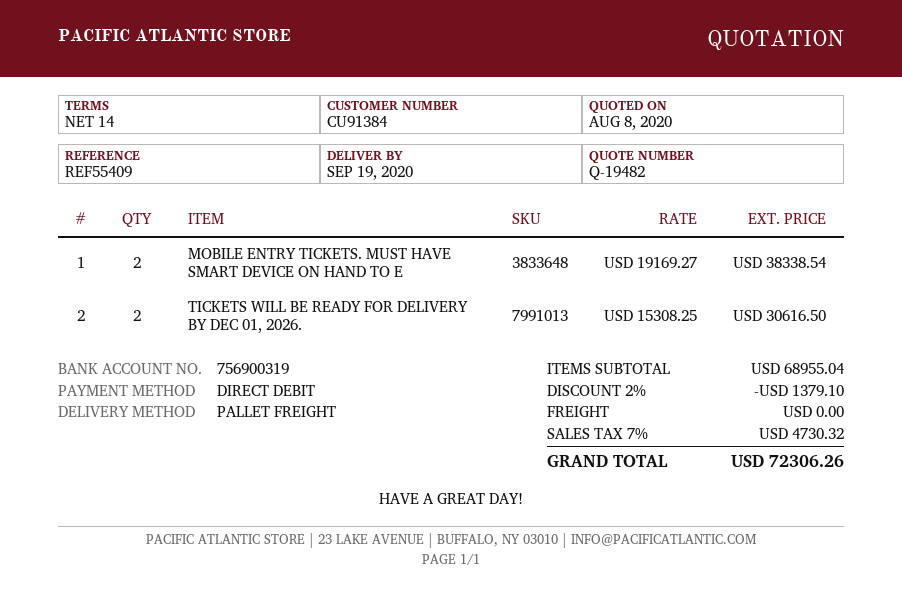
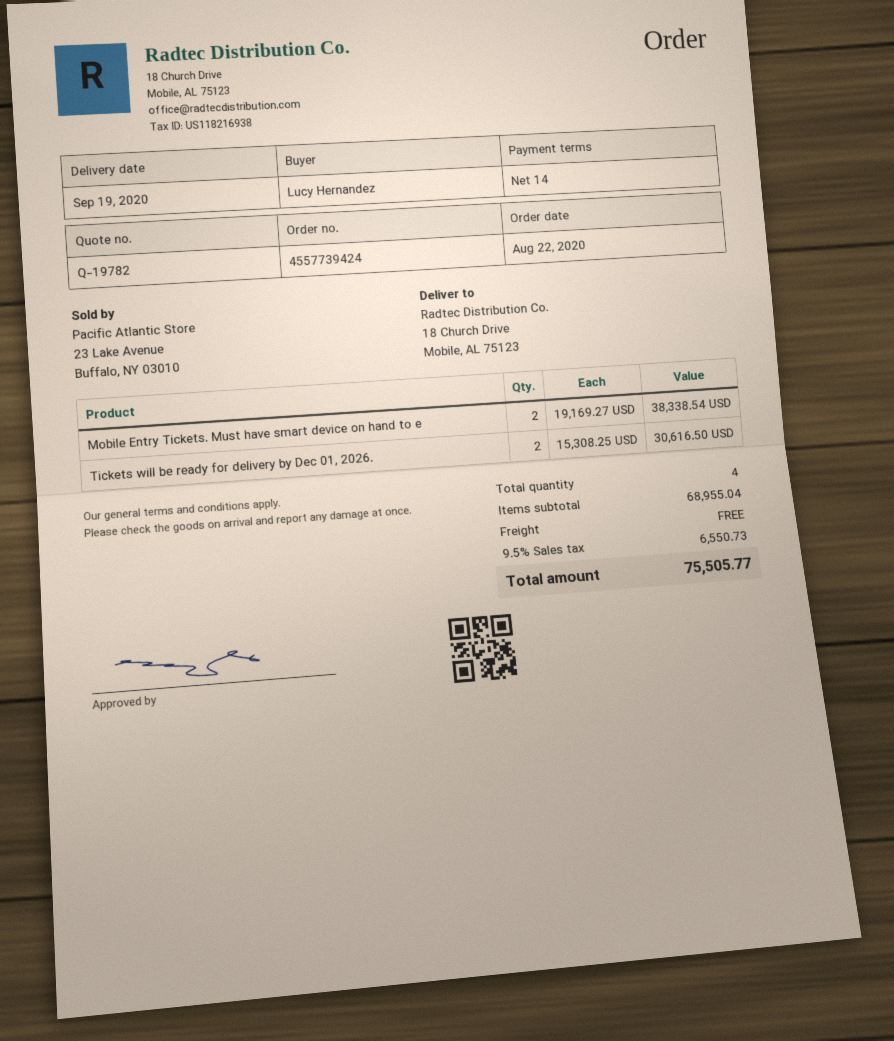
quote number: Q-19482 -> Q-19782
discount: 2% = 1379.10 -> none
tax: 7% = 4730.32 -> 9.5% = 6550.73
total: 72306.26 -> 75505.77

